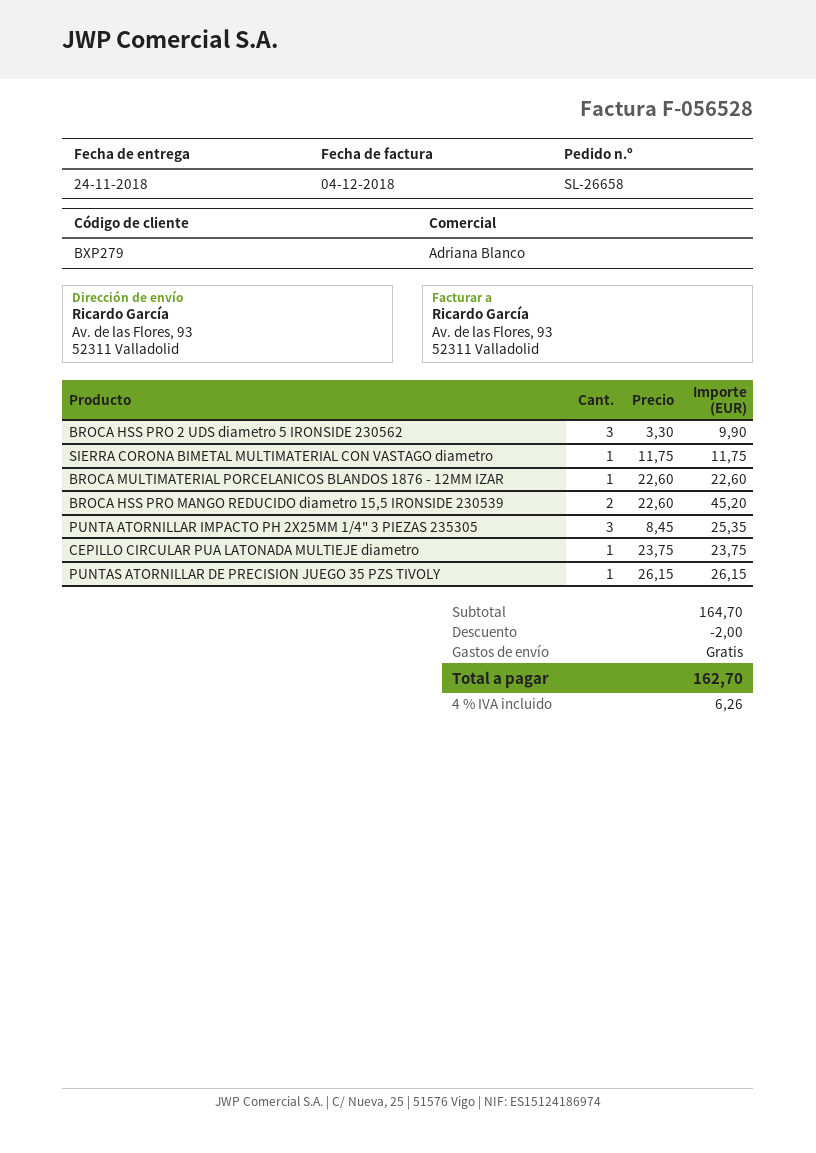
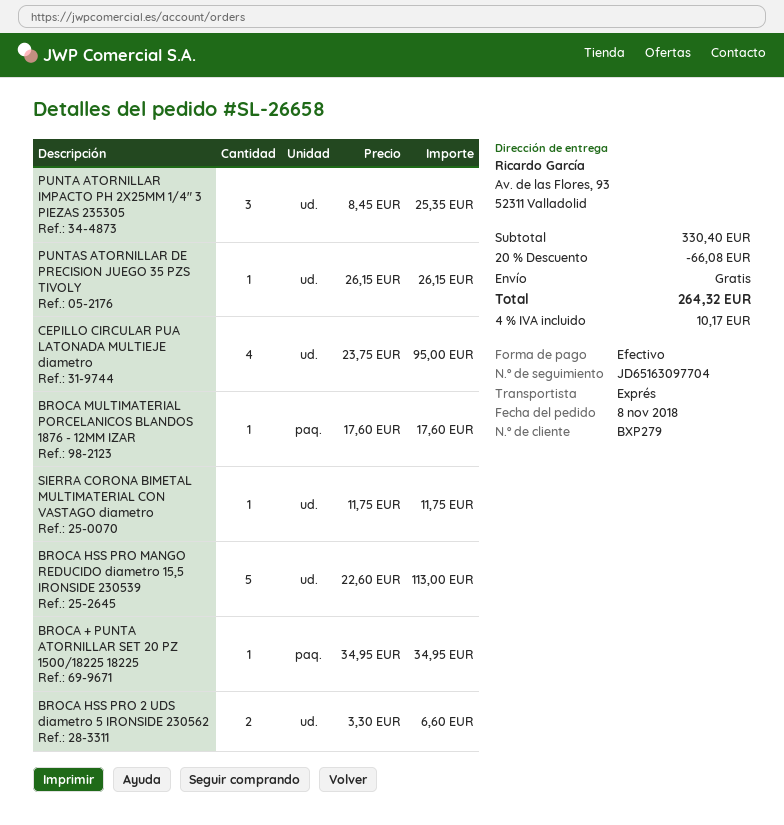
BROCA HSS PRO 2 UDS diametro 5 IRONSIDE 230562: 3 x 3.30 = 9.90 -> 2 x 3.30 = 6.60
BROCA MULTIMATERIAL PORCELANICOS BLANDOS 1876 - 12MM IZAR: 1 x 22.60 = 22.60 -> 1 x 17.60 = 17.60
BROCA HSS PRO MANGO REDUCIDO diametro 15,5 IRONSIDE 230539: 2 x 22.60 = 45.20 -> 5 x 22.60 = 113.00
CEPILLO CIRCULAR PUA LATONADA MULTIEJE diametro: 1 x 23.75 = 23.75 -> 4 x 23.75 = 95.00
BROCA + PUNTA ATORNILLAR SET 20 PZ 1500/18225 18225: none -> 1 x 34.95 = 34.95
subtotal: 164.70 -> 330.40
discount: 2.00 -> 66.08
tax: 4% = 6.26 -> 4% = 10.17
total: 162.70 -> 264.32

